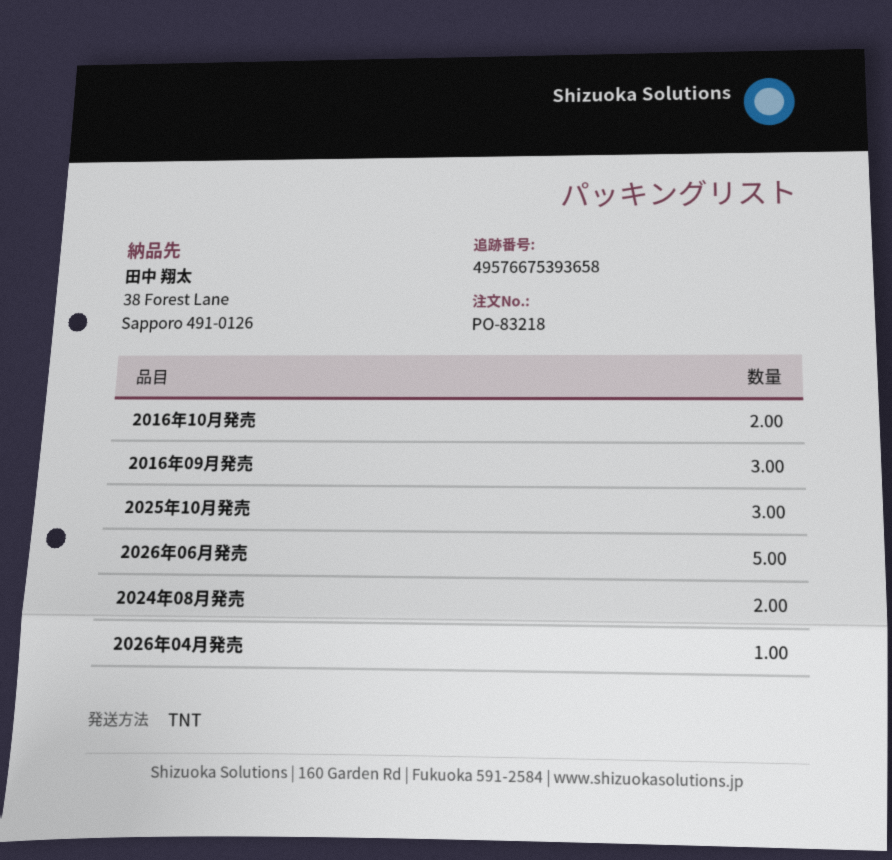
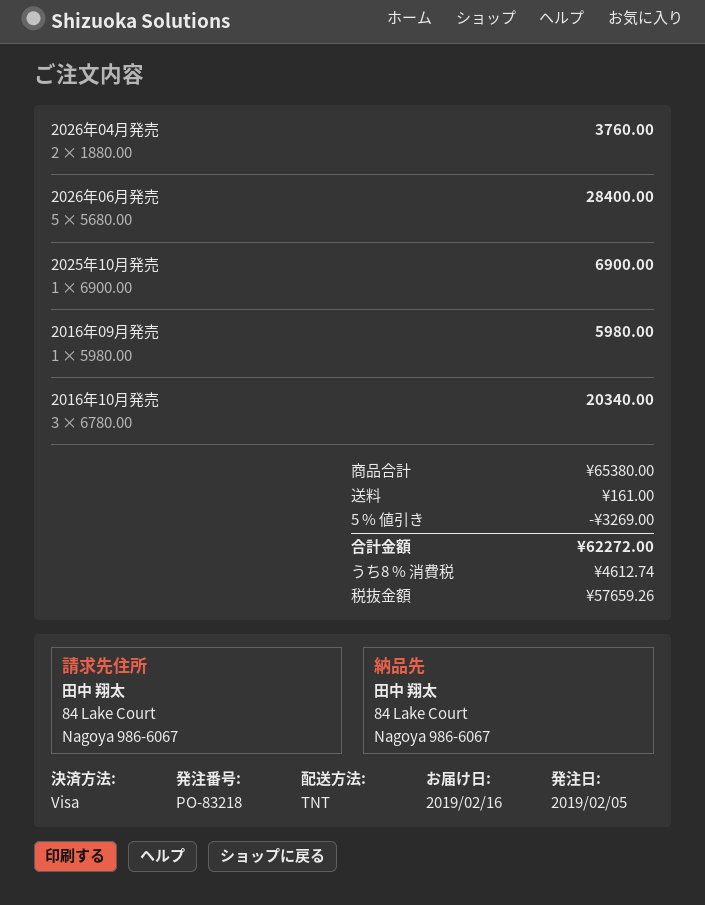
ship to: 38 Forest Lane, Sapporo 491-0126 -> 84 Lake Court, Nagoya 986-6067
2016年10月発売: 2 -> 3
2016年09月発売: 3 -> 1
2025年10月発売: 3 -> 1
2024年08月発売: 2 -> none
2026年04月発売: 1 -> 2

